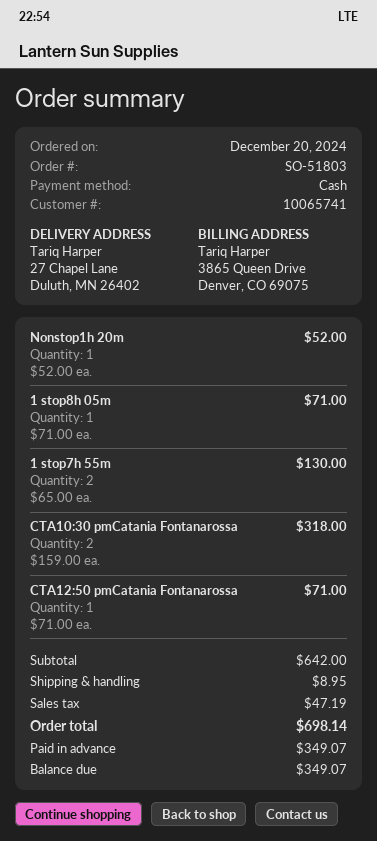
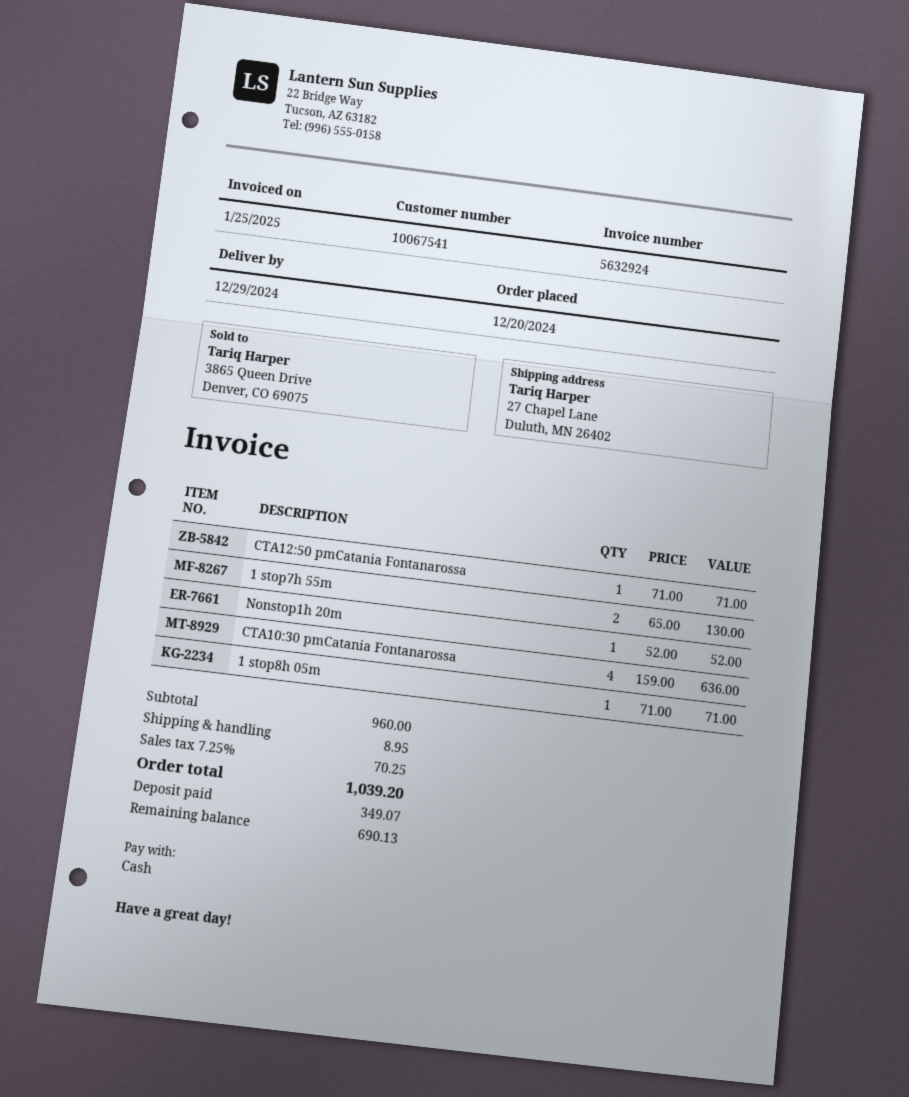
customer number: 10065741 -> 10067541
CTA10:30 pmCatania Fontanarossa: 2 x 159.00 = 318.00 -> 4 x 159.00 = 636.00
subtotal: 642.00 -> 960.00
tax: 47.19 -> 70.25
total: 698.14 -> 1039.20
balance: 349.07 -> 690.13

